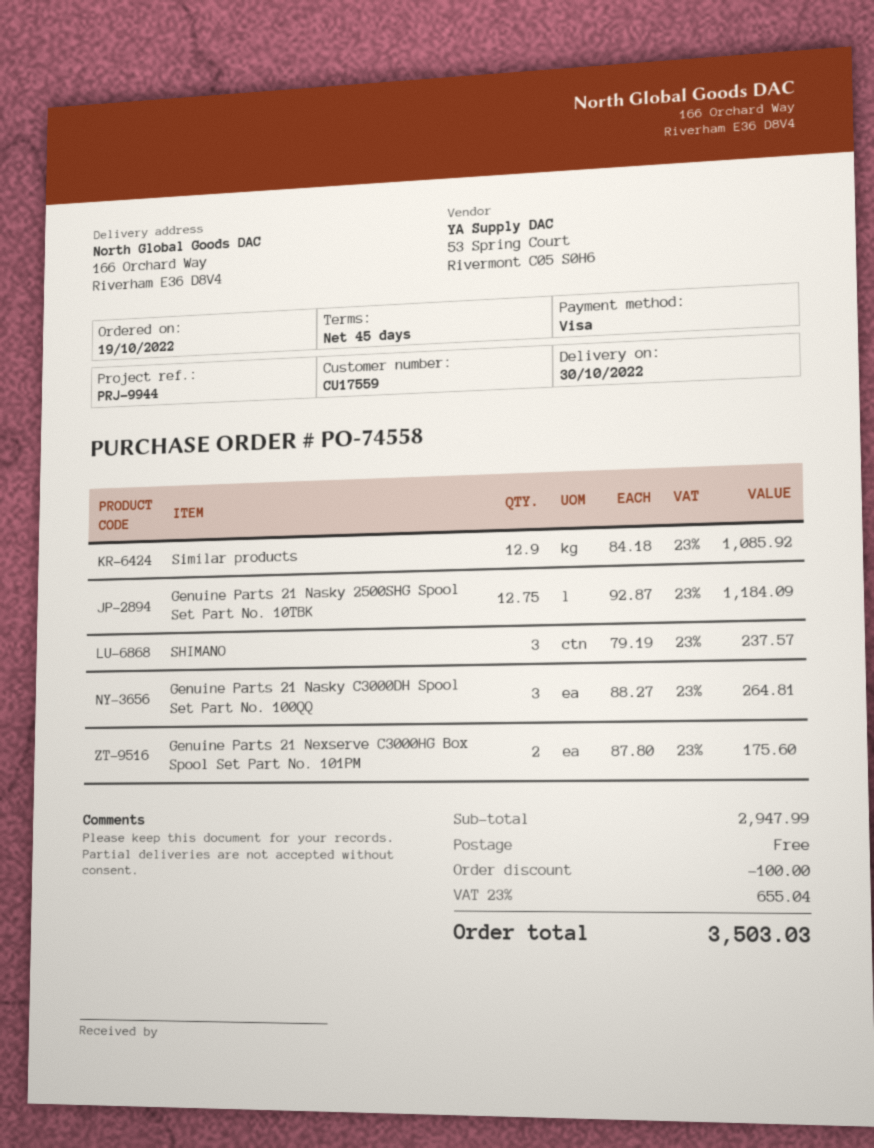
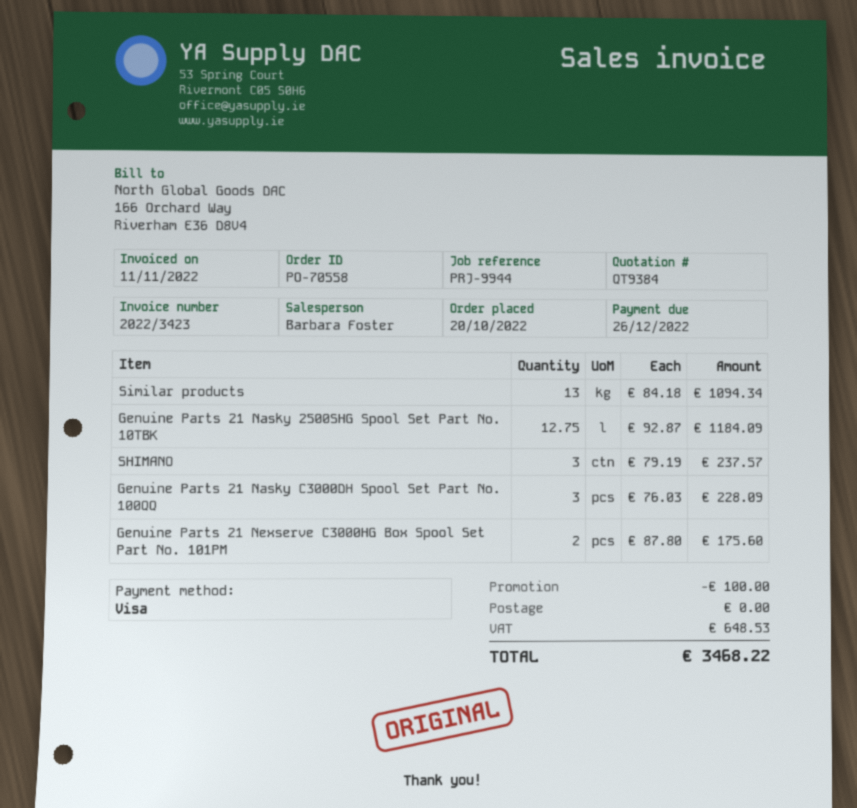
order number: PO-74558 -> PO-70558
order date: 2022-10-19 -> 2022-10-20
Similar products: 12.9 x 84.18 = 1085.92 -> 13 x 84.18 = 1094.34
Genuine Parts 21 Nasky C3000DH Spool Set Part No. 100QQ: 3 x 88.27 = 264.81 -> 3 x 76.03 = 228.09
tax: 655.04 -> 648.53
total: 3503.03 -> 3468.22

